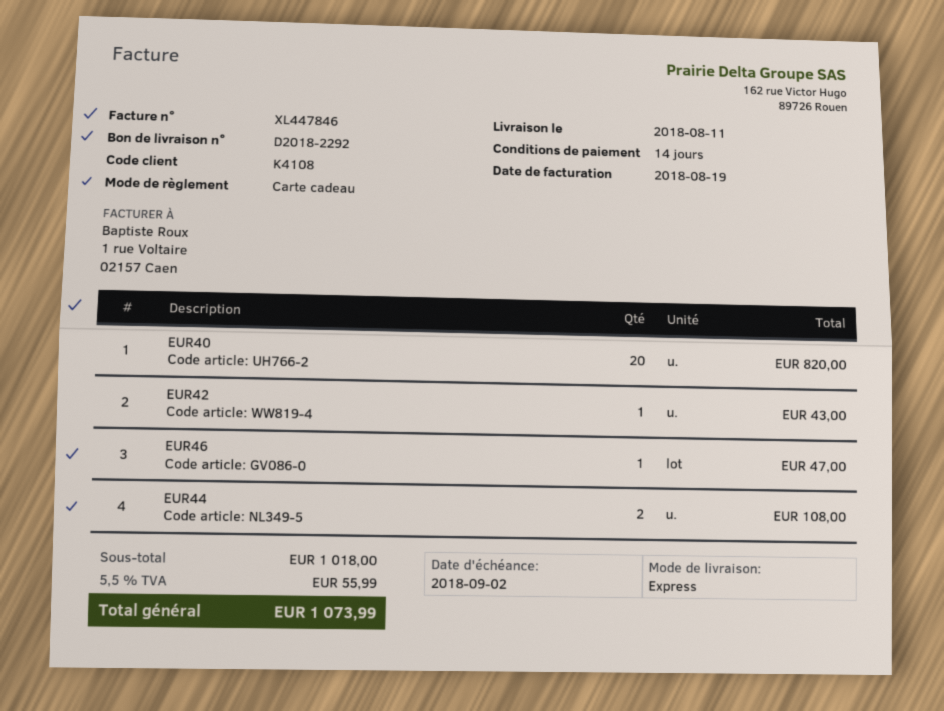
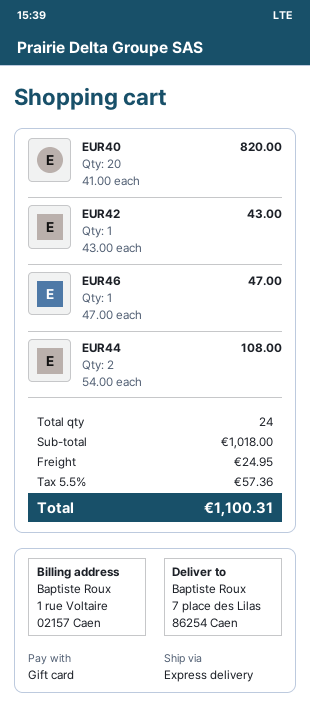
shipping: none -> 24.95
tax: 5.5% = 55.99 -> 5.5% = 57.36
total: 1073.99 -> 1100.31

